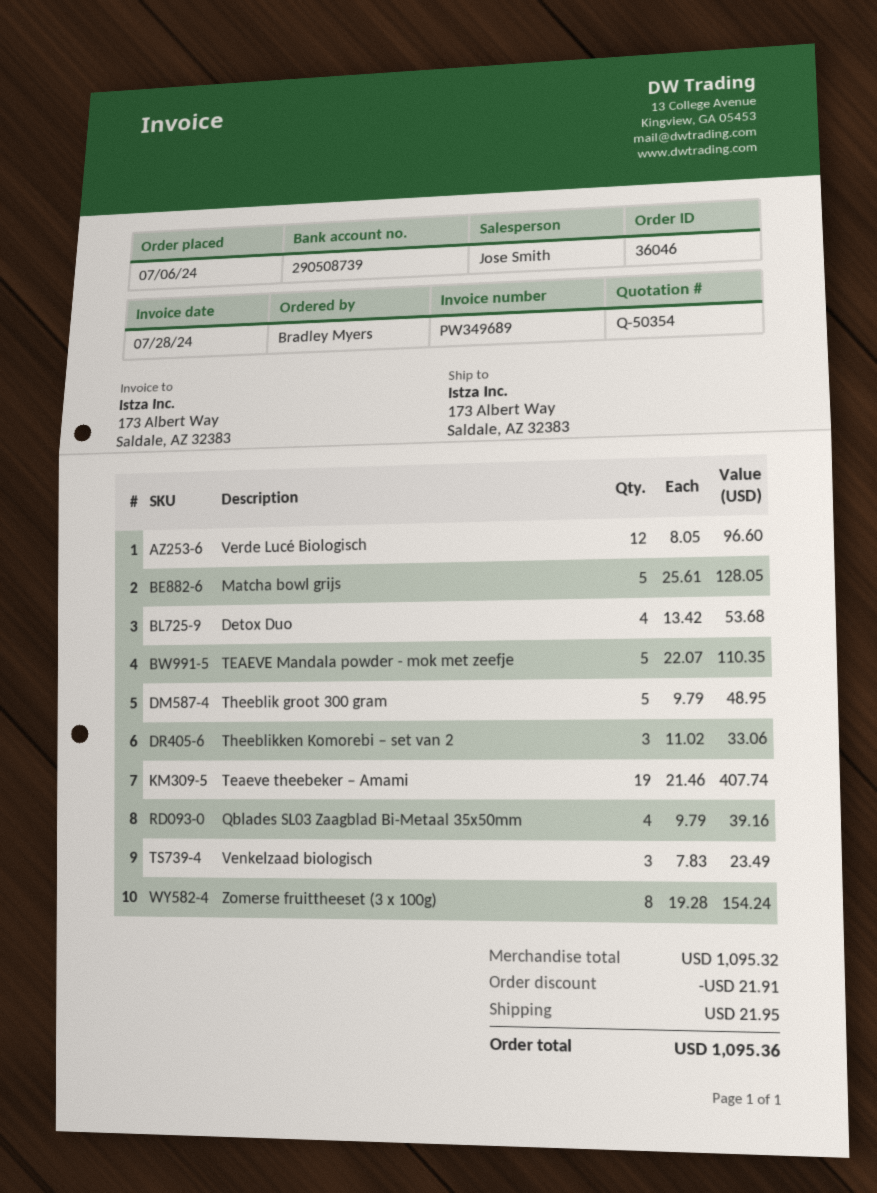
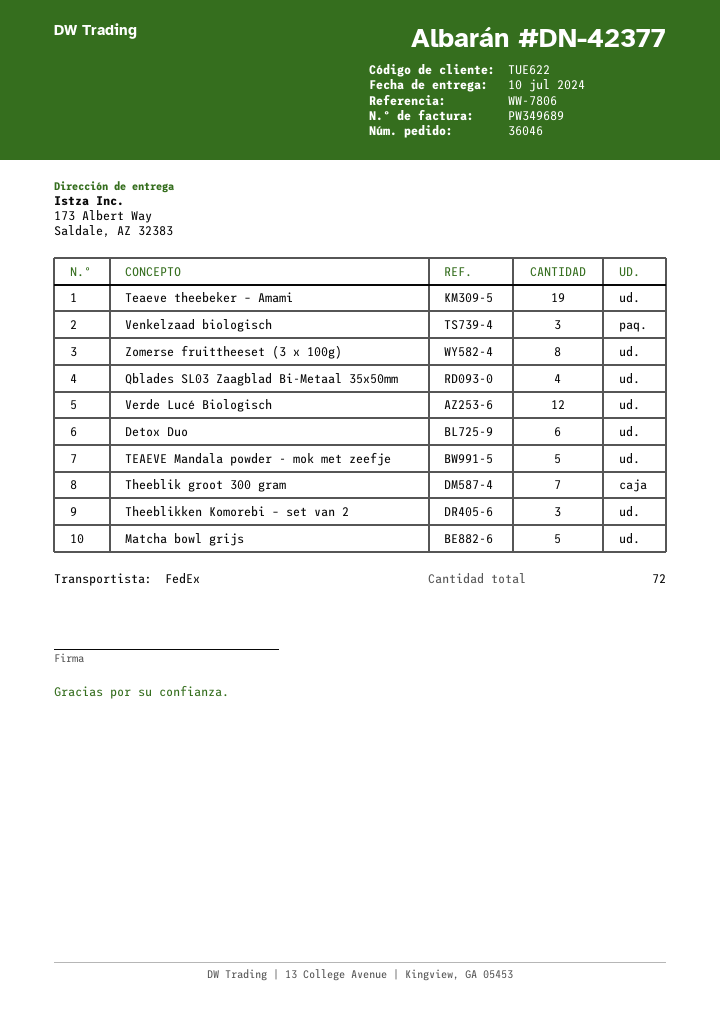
Detox Duo: 4 -> 6
Theeblik groot 300 gram: 5 -> 7

